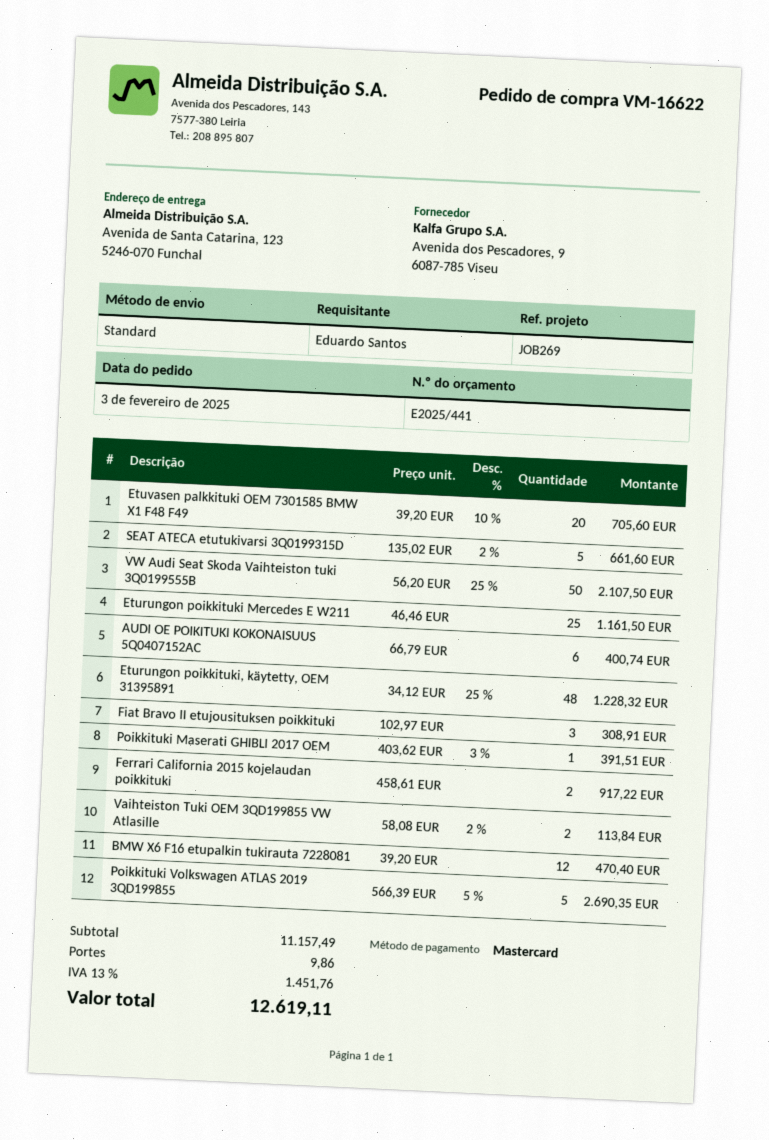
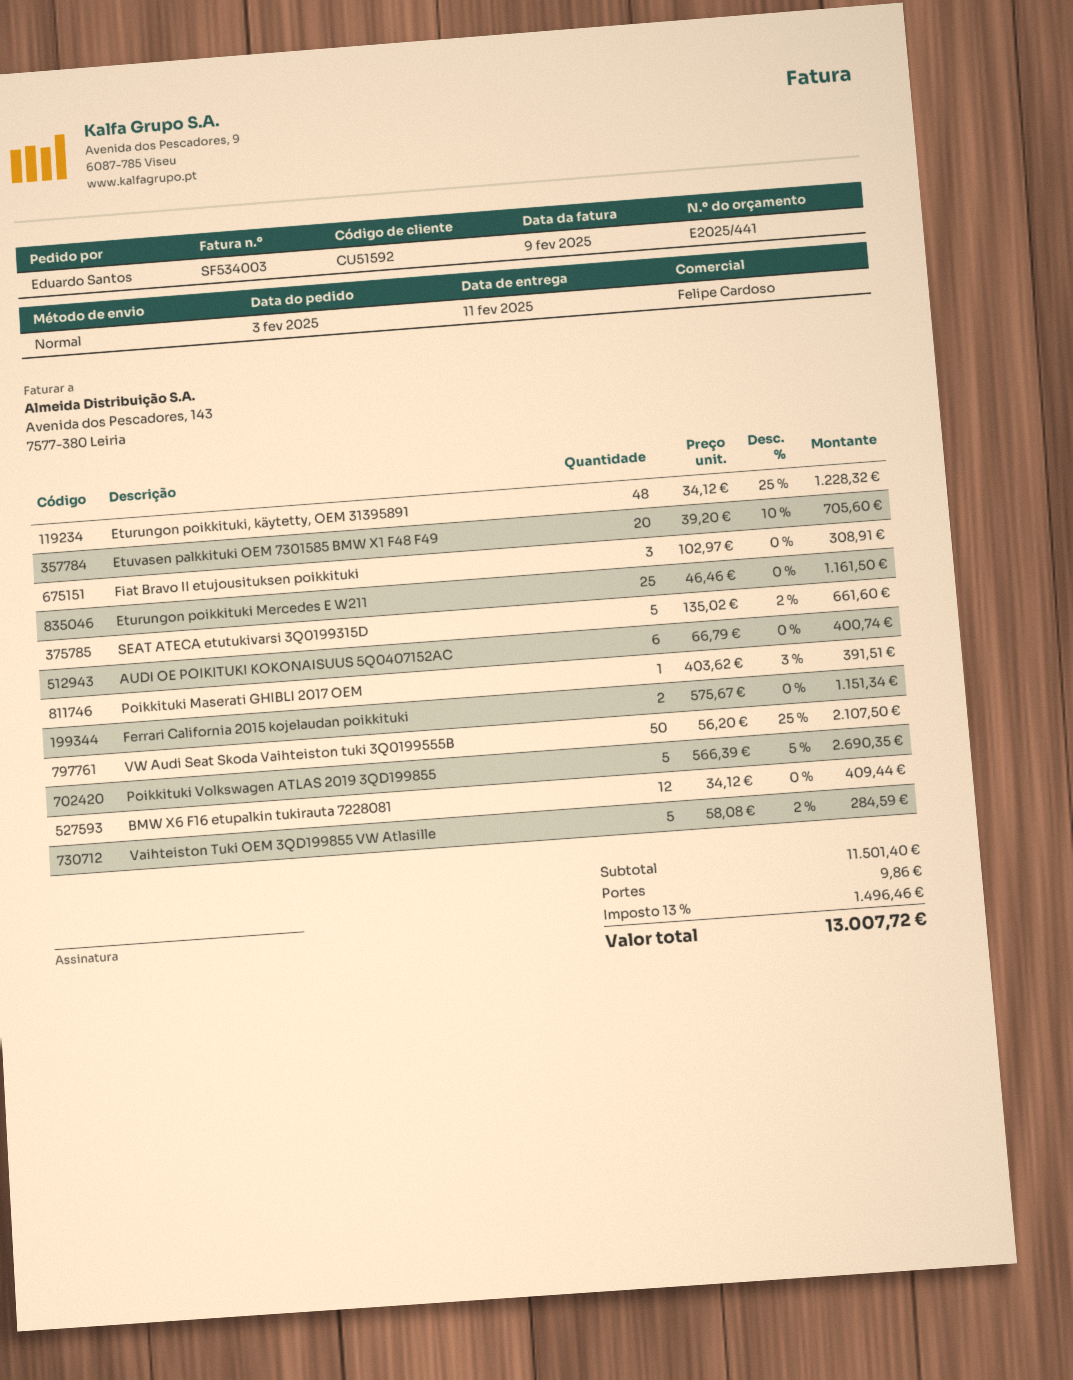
Ferrari California 2015 kojelaudan poikkituki: 2 x 458.61 = 917.22 -> 2 x 575.67 = 1151.34
Vaihteiston Tuki OEM 3QD199855 VW Atlasille: 2 x 58.08 - 2% = 113.84 -> 5 x 58.08 - 2% = 284.59
BMW X6 F16 etupalkin tukirauta 7228081: 12 x 39.20 = 470.40 -> 12 x 34.12 = 409.44
subtotal: 11157.49 -> 11501.40
tax: 13% = 1451.76 -> 13% = 1496.46
total: 12619.11 -> 13007.72

